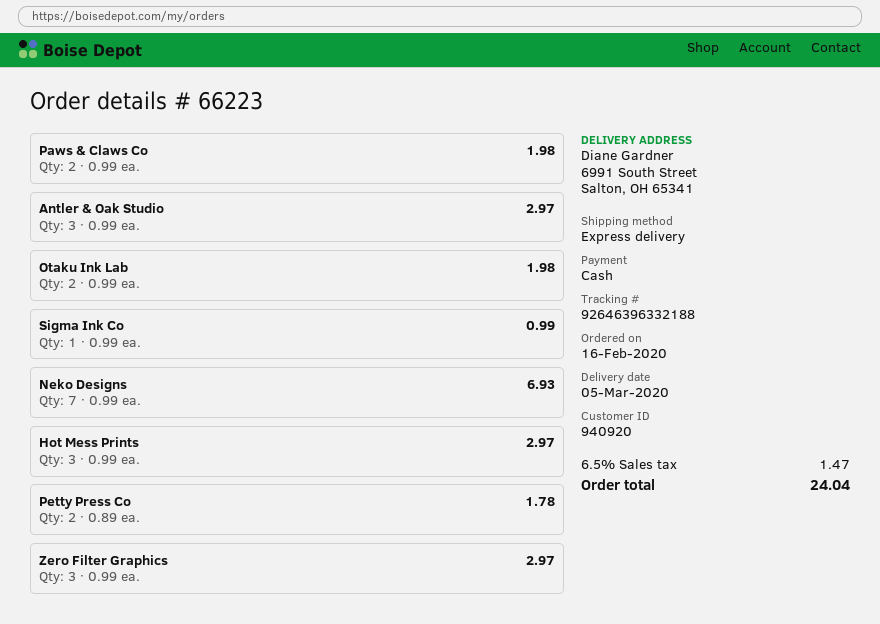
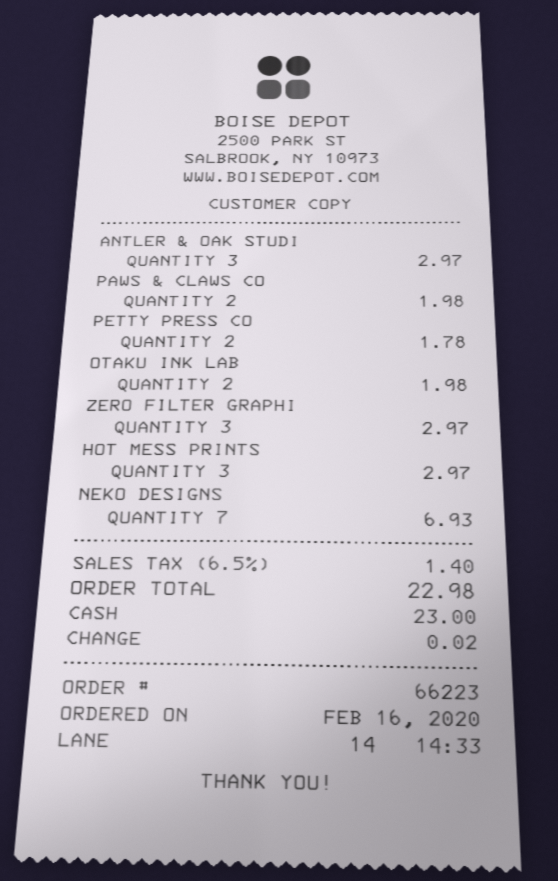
Sigma Ink Co: 1 for 0.99 -> none
tax: 6.5% = 1.47 -> 6.5% = 1.40
total: 24.04 -> 22.98

